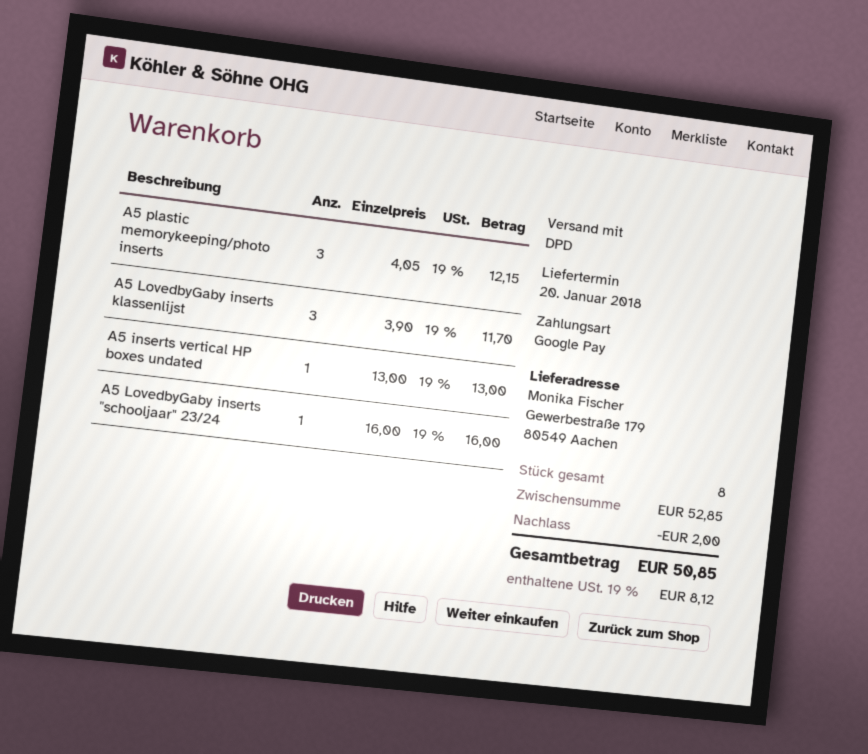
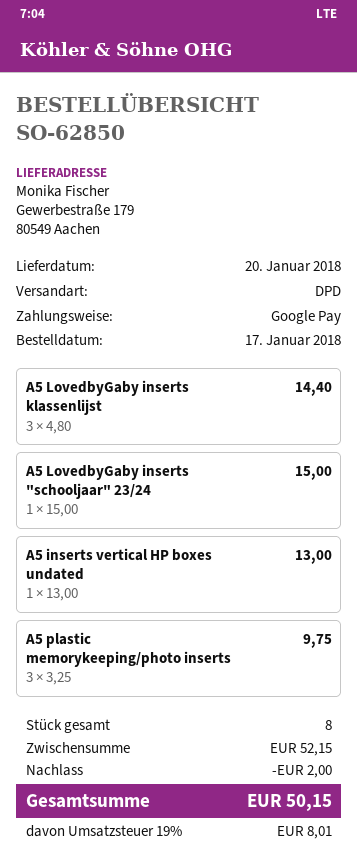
A5 plastic memorykeeping/photo inserts: 3 x 4.05 = 12.15 -> 3 x 3.25 = 9.75
A5 LovedbyGaby inserts klassenlijst: 3 x 3.90 = 11.70 -> 3 x 4.80 = 14.40
A5 LovedbyGaby inserts "schooljaar" 23/24: 1 x 16.00 = 16.00 -> 1 x 15.00 = 15.00
subtotal: 52.85 -> 52.15
tax: 19% = 8.12 -> 19% = 8.01
total: 50.85 -> 50.15

